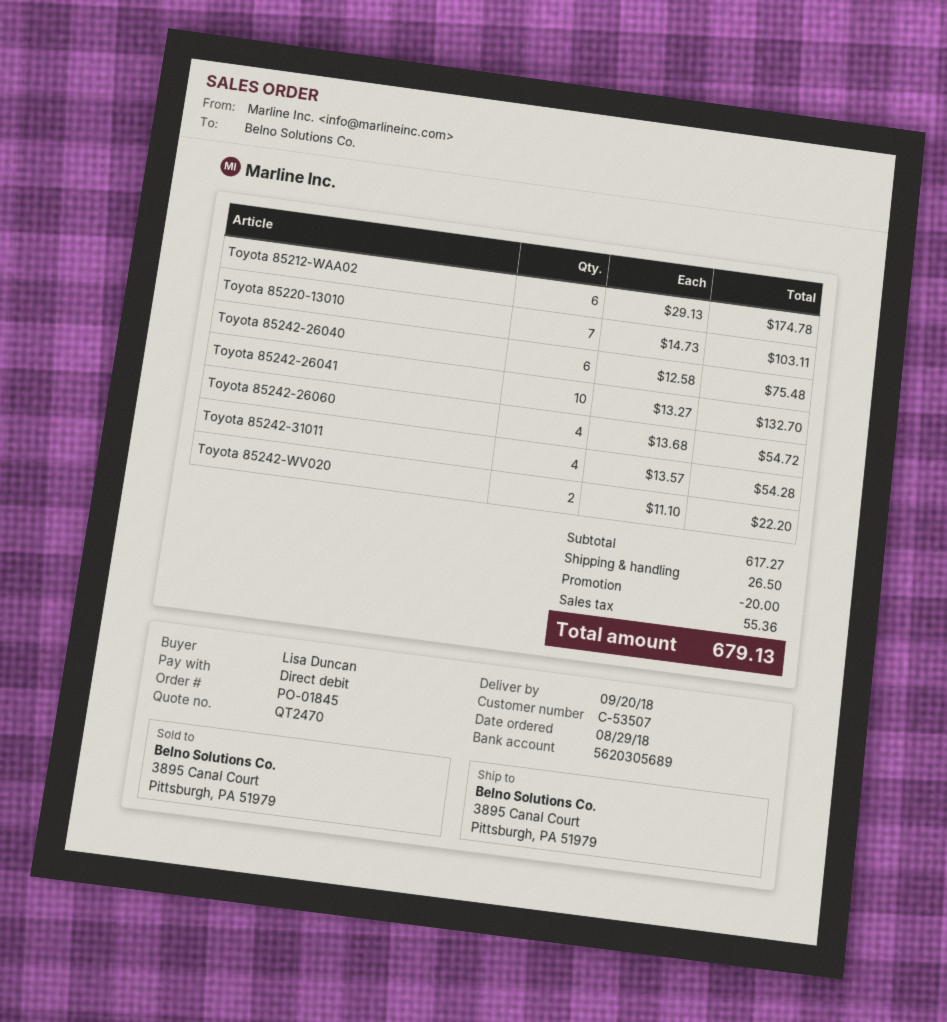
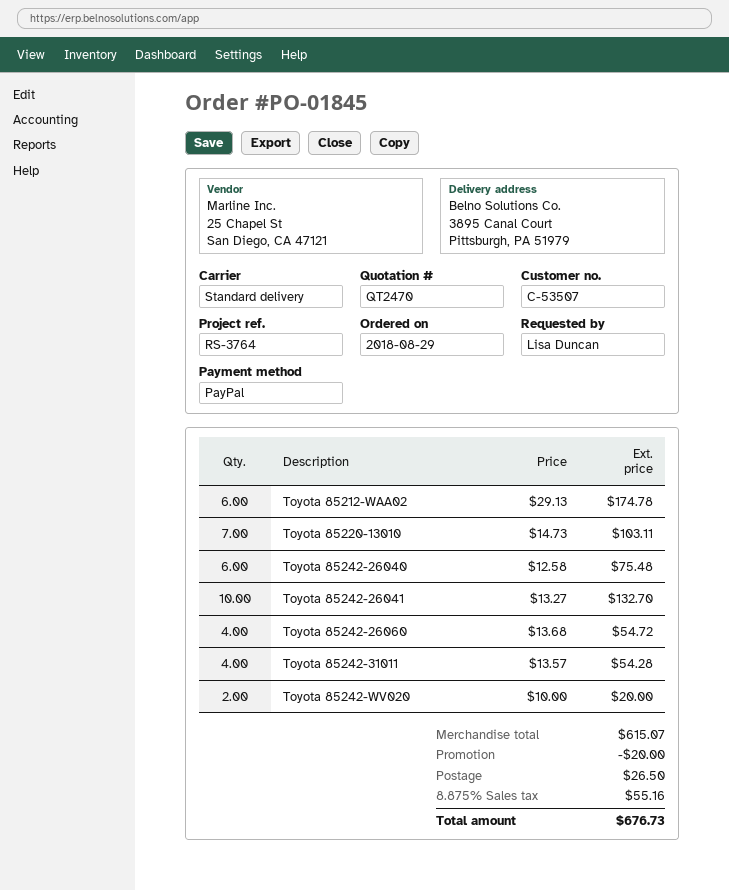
payment method: direct debit -> PayPal
Toyota 85242-WV020: 2 x 11.10 = 22.20 -> 2 x 10.00 = 20.00
subtotal: 617.27 -> 615.07
tax: 55.36 -> 55.16
total: 679.13 -> 676.73

